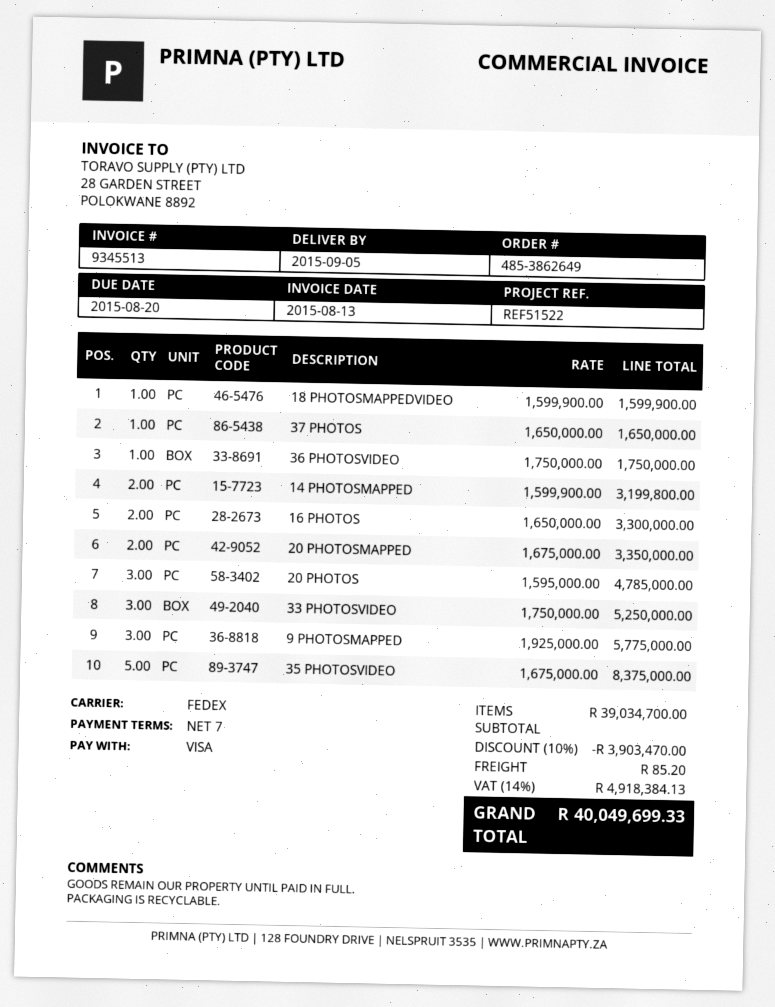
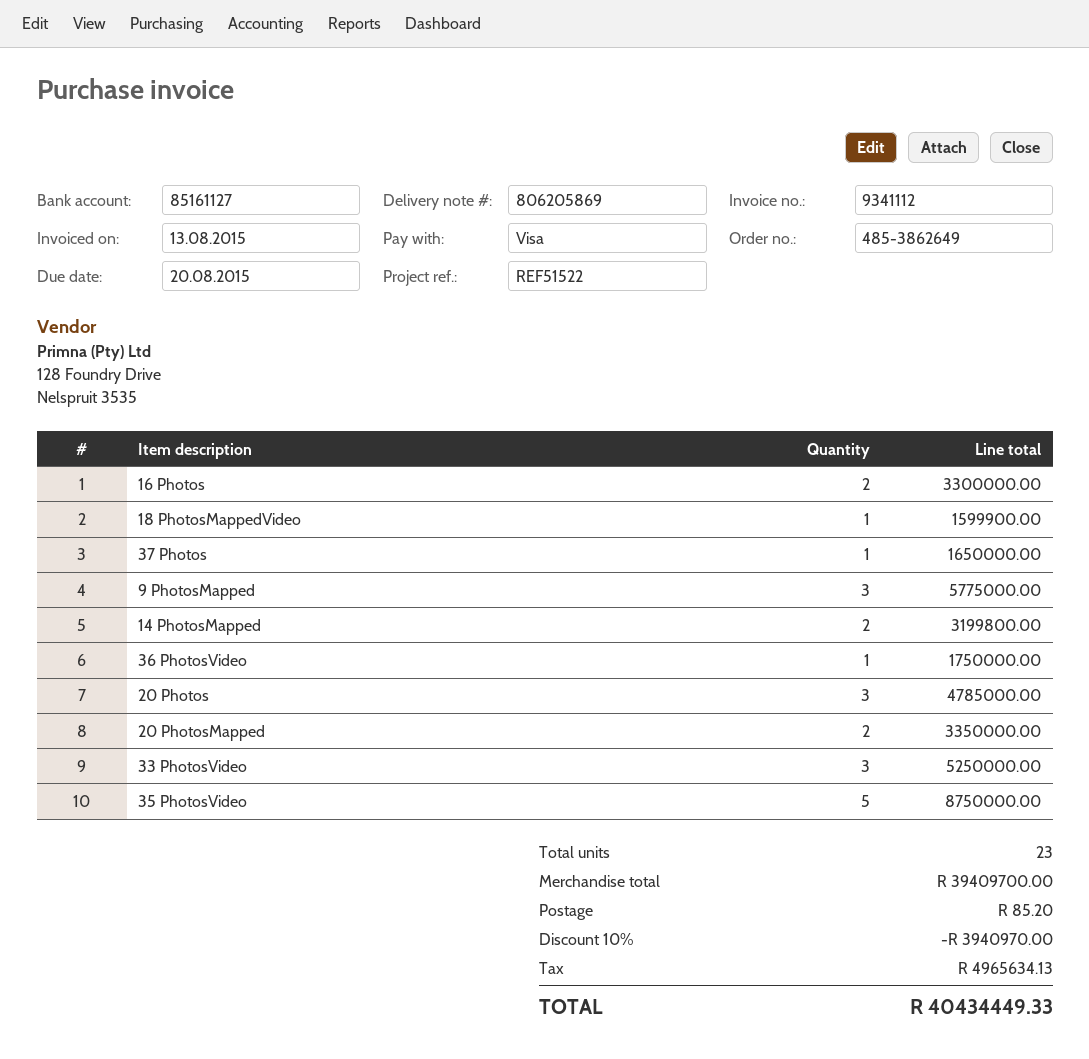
invoice number: 9345513 -> 9341112
35 PHOTOSVIDEO: 5 for 8375000.00 -> 5 for 8750000.00
subtotal: 39034700.00 -> 39409700.00
discount: 10% = 3903470.00 -> 10% = 3940970.00
tax: 4918384.13 -> 4965634.13
total: 40049699.33 -> 40434449.33

